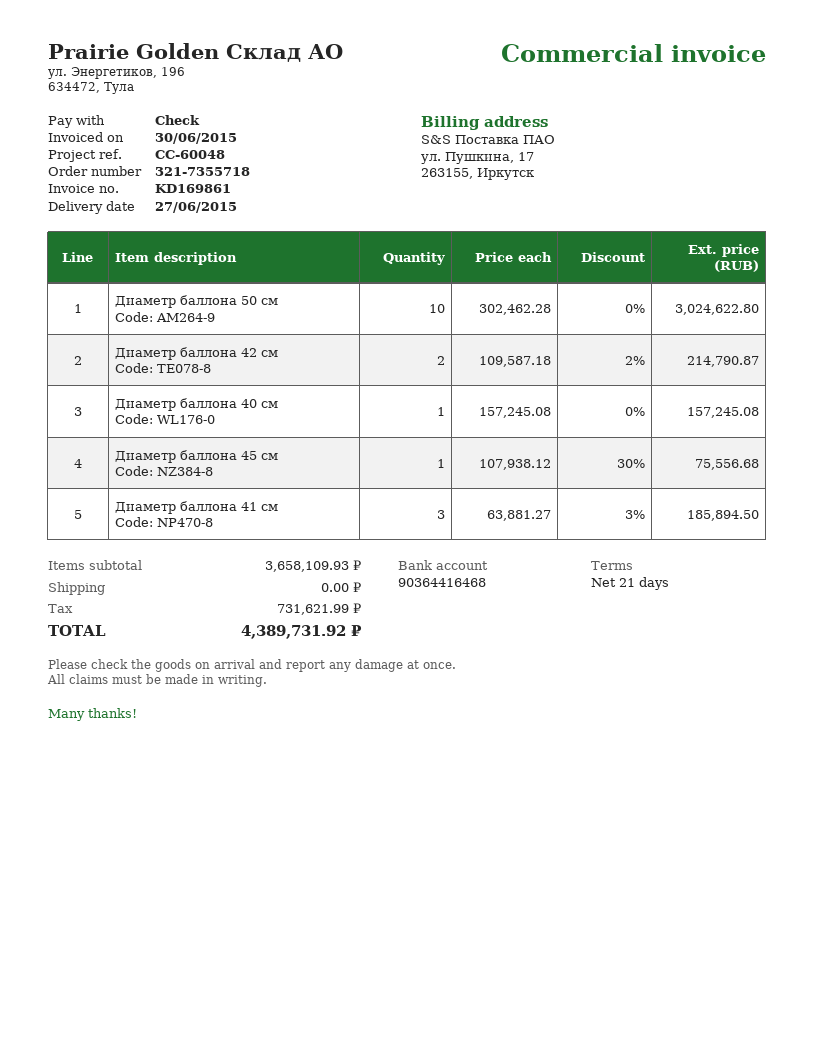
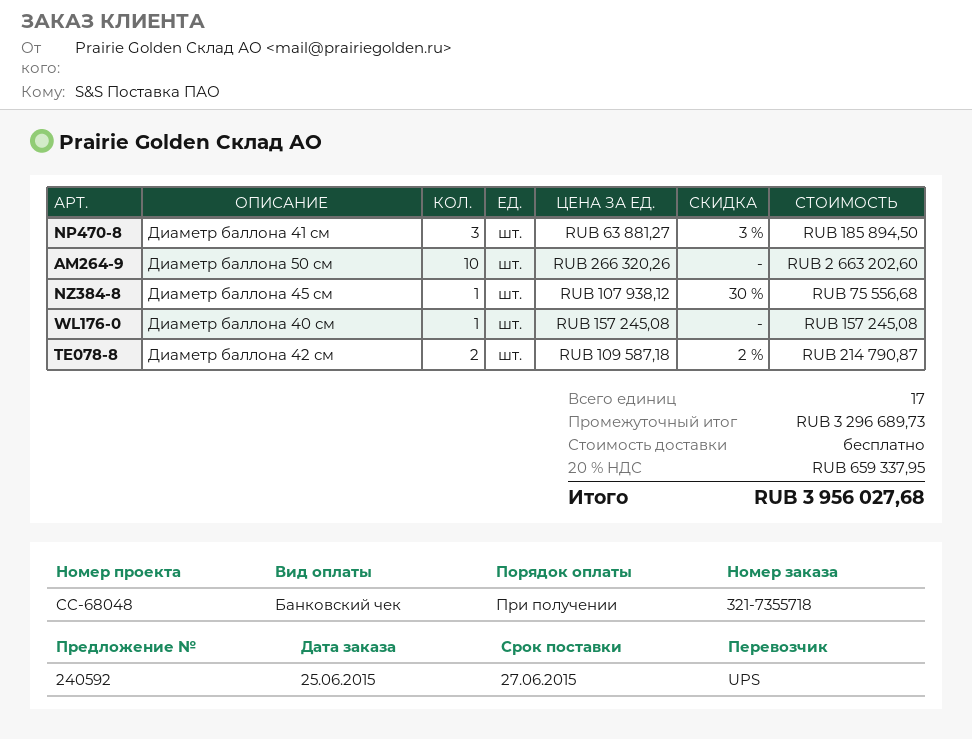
payment terms: 21 days -> on receipt
reference: CC-60048 -> CC-68048
Диаметр баллона 50 см: 10 x 302462.28 = 3024622.80 -> 10 x 266320.26 = 2663202.60
subtotal: 3658109.93 -> 3296689.73
tax: 731621.99 -> 659337.95
total: 4389731.92 -> 3956027.68

